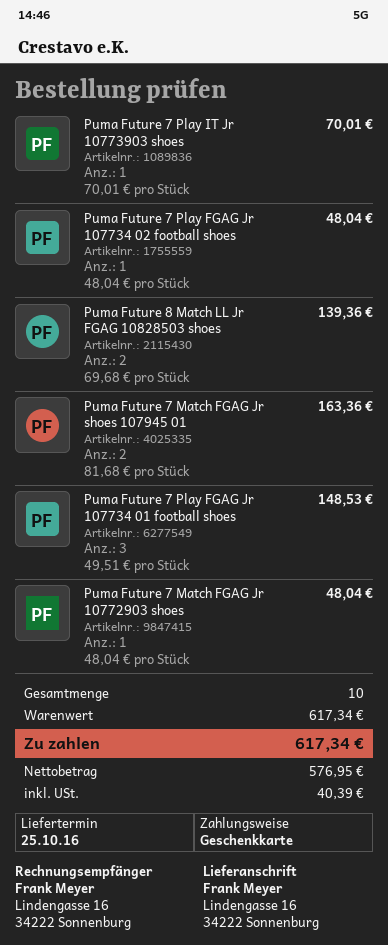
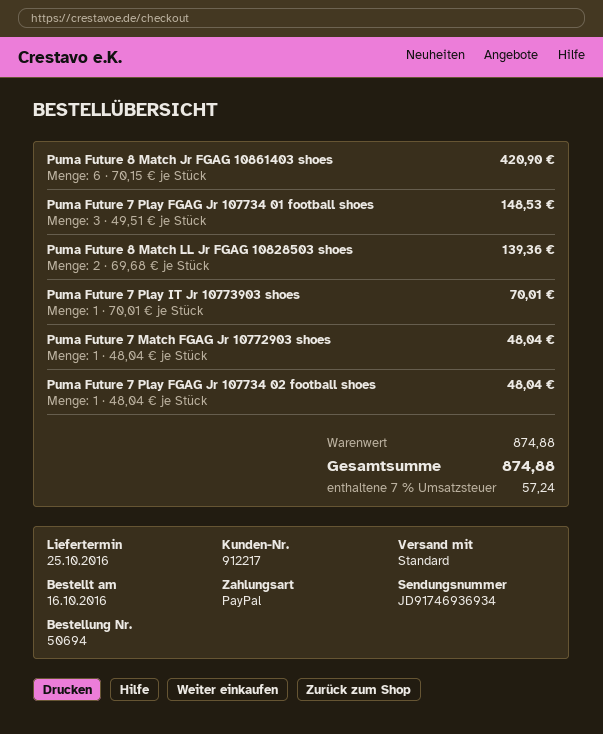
payment method: gift card -> PayPal
Puma Future 7 Match FGAG Jr shoes 107945 01: 2 x 81.68 = 163.36 -> none
Puma Future 8 Match Jr FGAG 10861403 shoes: none -> 6 x 70.15 = 420.90
subtotal: 617.34 -> 874.88
tax: 40.39 -> 57.24
total: 617.34 -> 874.88

